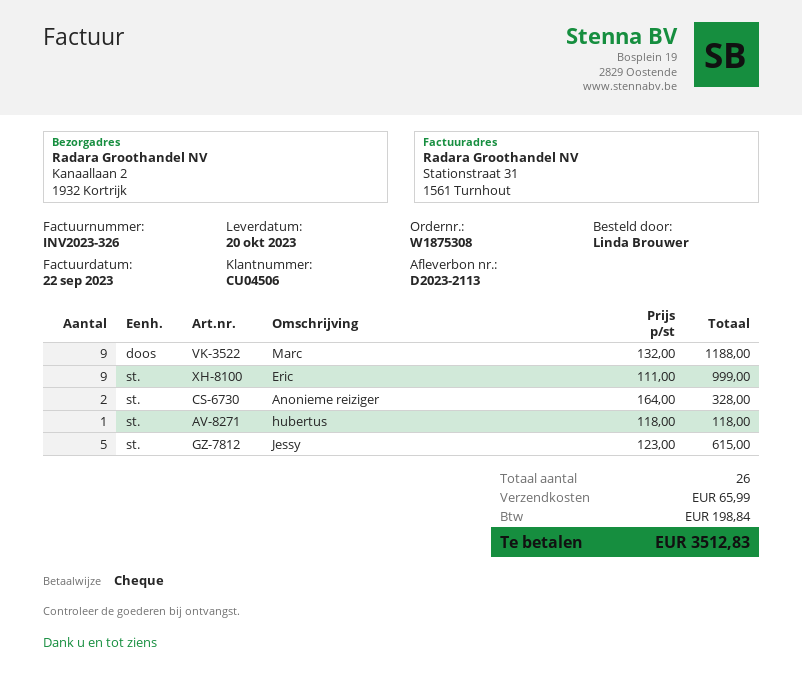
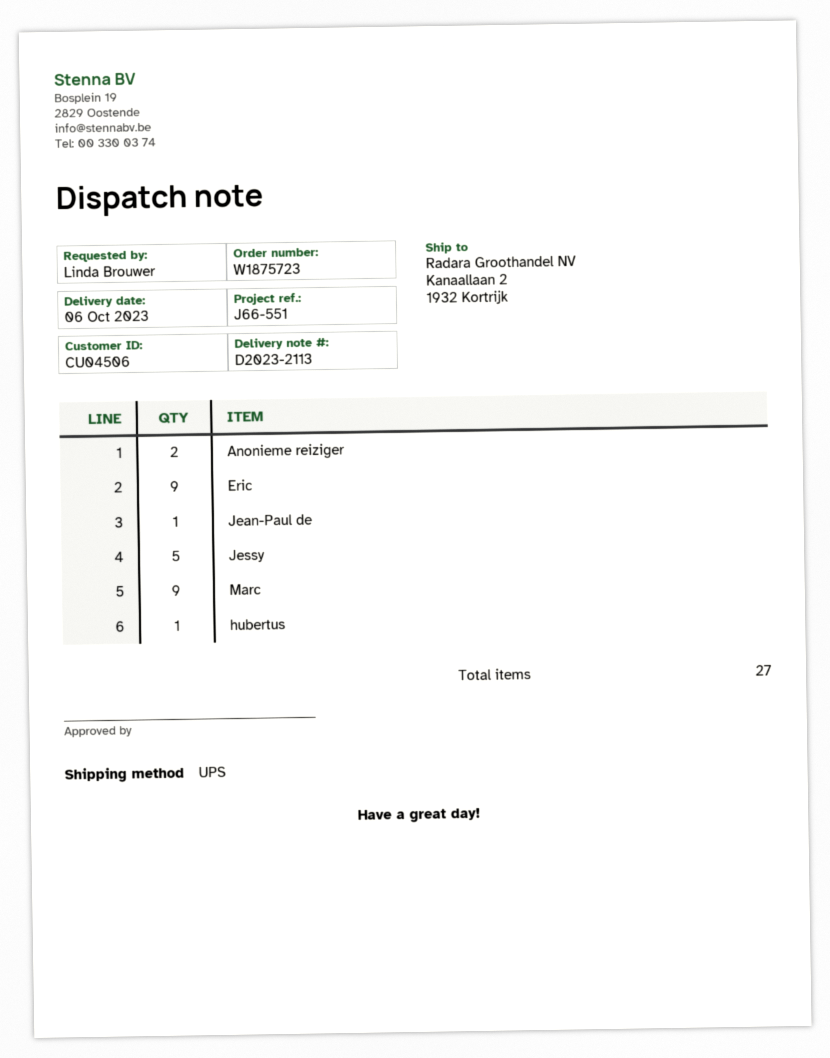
order number: W1875308 -> W1875723
delivery date: 2023-10-20 -> 2023-10-06
Jean-Paul de: none -> 1
total quantity: 26 -> 27

